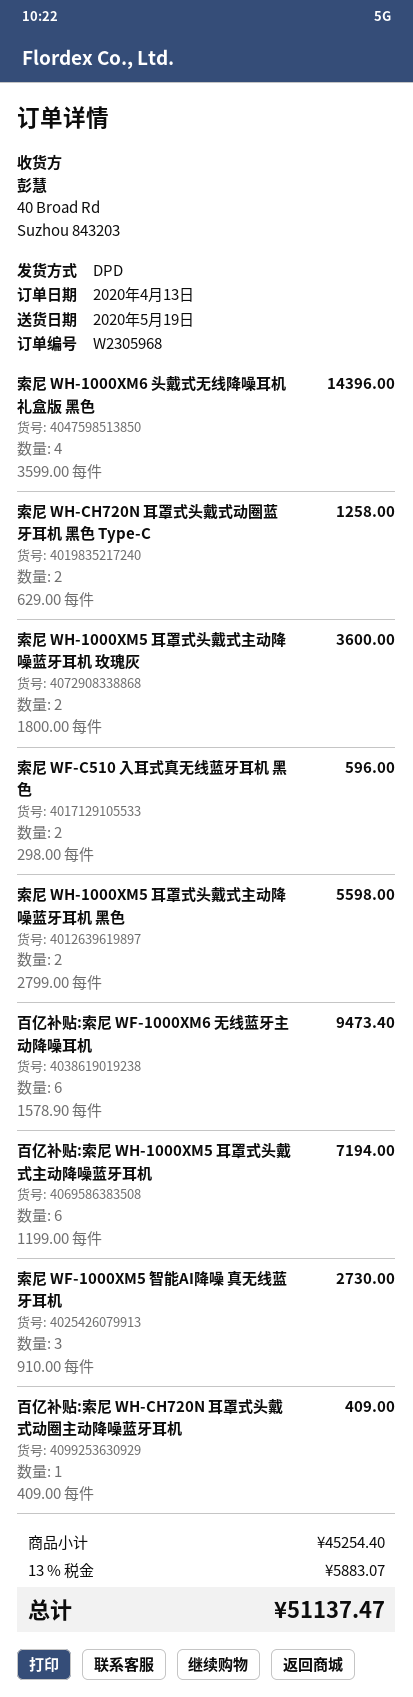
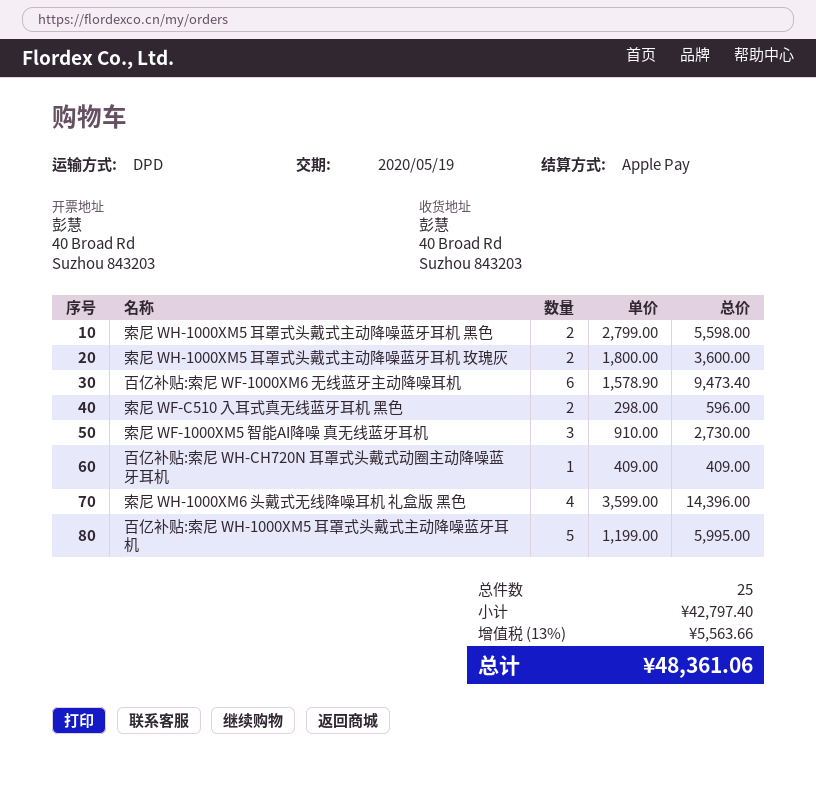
索尼 WH-CH720N 耳罩式头戴式动圈蓝牙耳机 黑色 Type-C: 2 x 629.00 = 1258.00 -> none
百亿补贴:索尼 WH-1000XM5 耳罩式头戴式主动降噪蓝牙耳机: 6 x 1199.00 = 7194.00 -> 5 x 1199.00 = 5995.00
subtotal: 45254.40 -> 42797.40
tax: 13% = 5883.07 -> 13% = 5563.66
total: 51137.47 -> 48361.06

